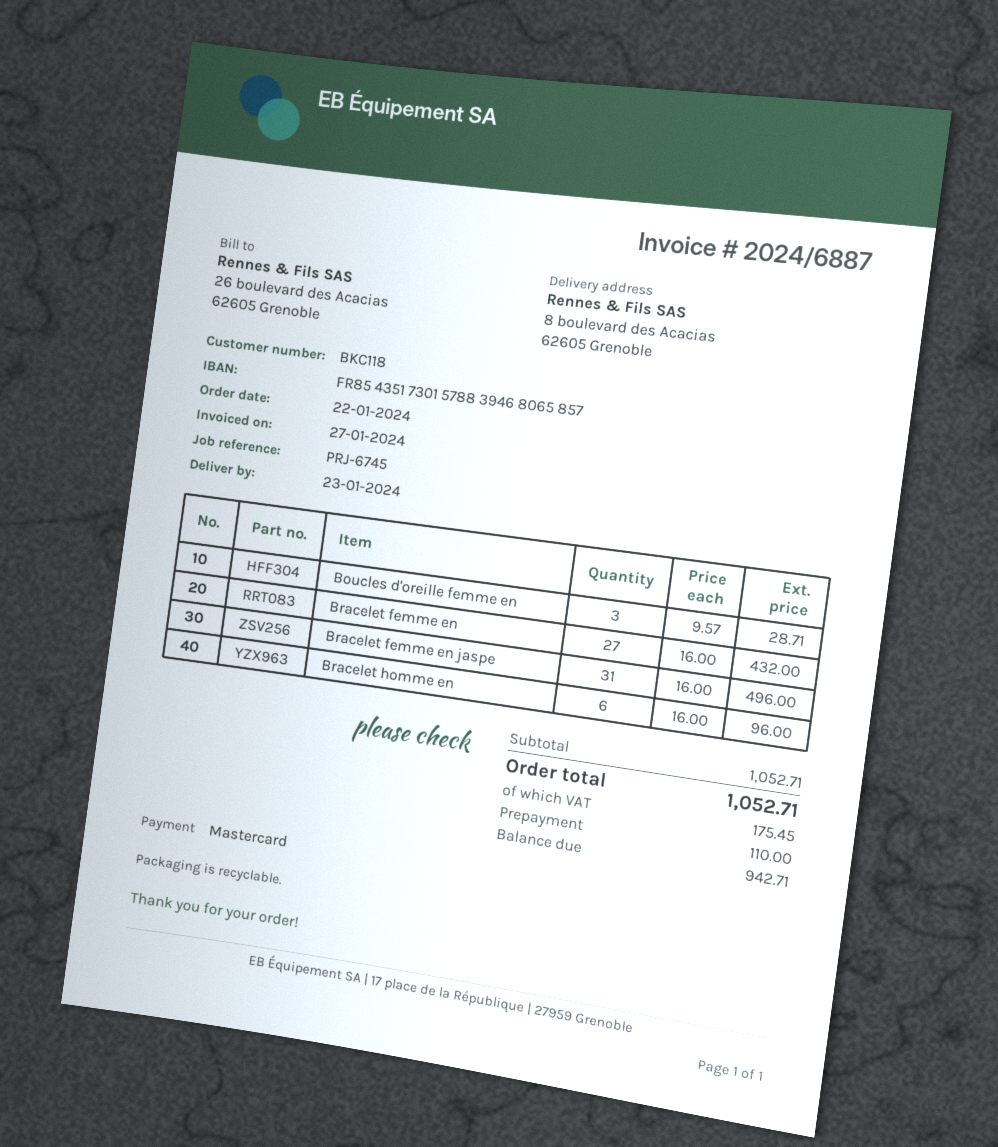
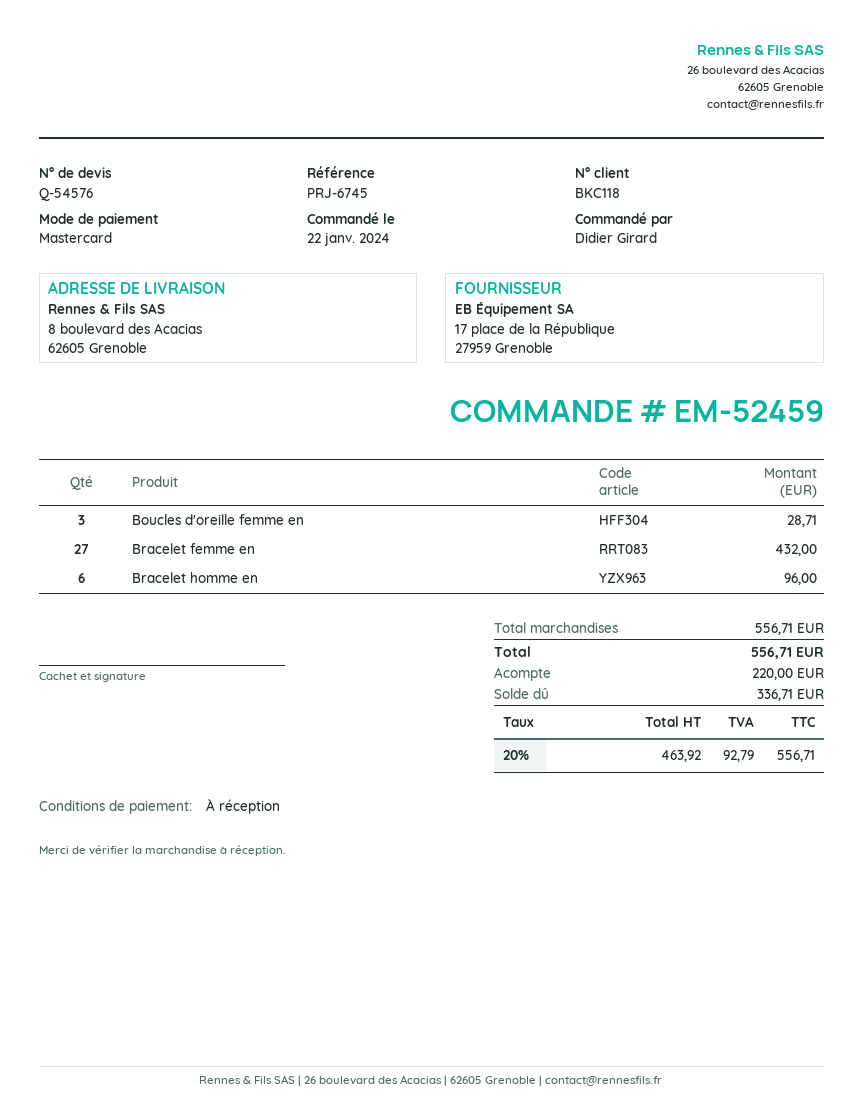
Bracelet femme en jaspe: 31 for 496.00 -> none
subtotal: 1052.71 -> 556.71
tax: 175.45 -> 92.79
total: 1052.71 -> 556.71
deposit: 110.00 -> 220.00
balance: 942.71 -> 336.71

